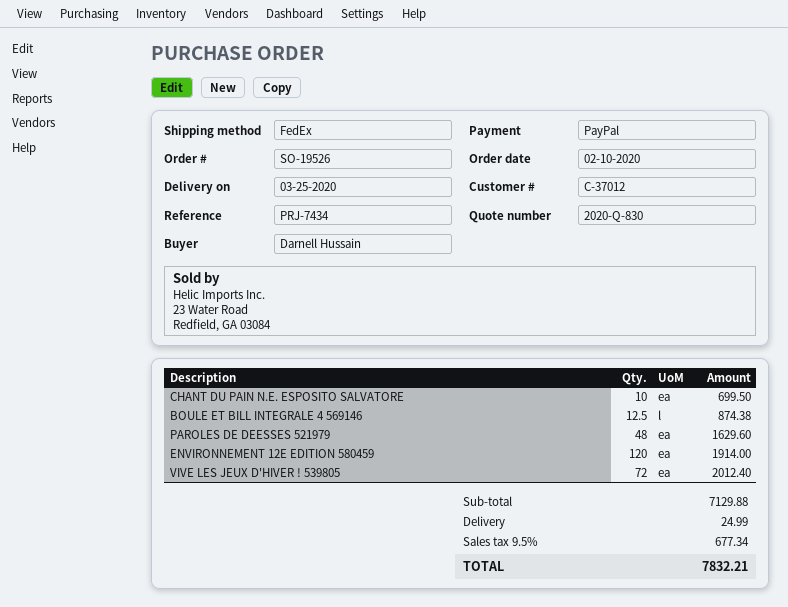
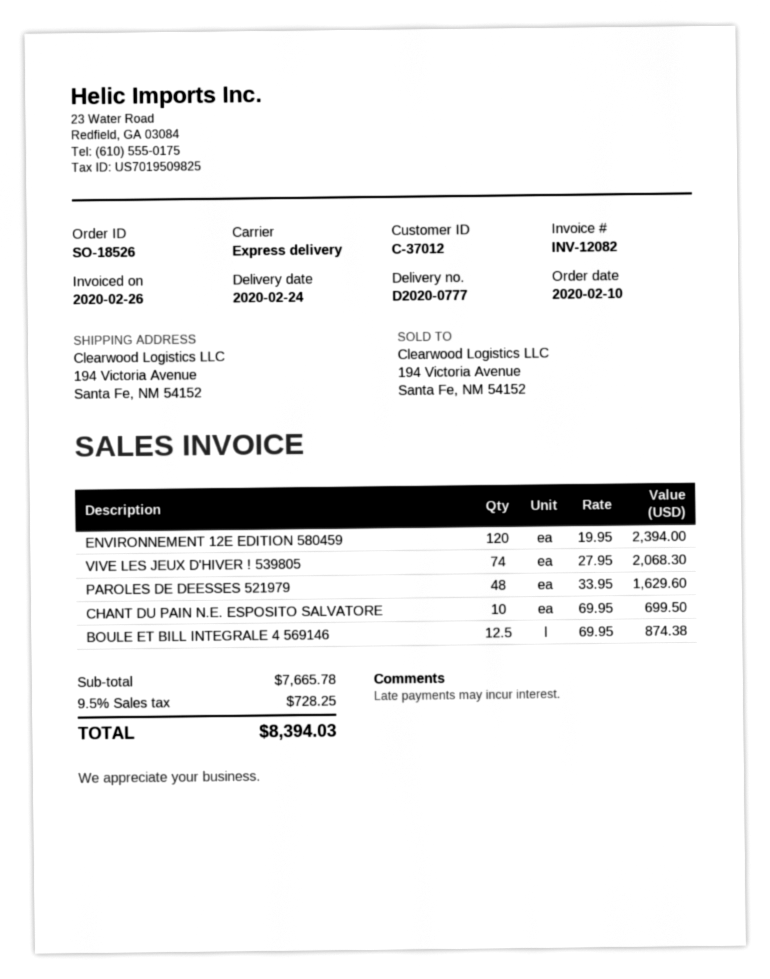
order number: SO-19526 -> SO-18526
delivery date: 2020-03-25 -> 2020-02-24
shipping method: FedEx -> express
ENVIRONNEMENT 12E EDITION 580459: 120 for 1914.00 -> 120 for 2394.00
VIVE LES JEUX D'HIVER ! 539805: 72 for 2012.40 -> 74 for 2068.30
subtotal: 7129.88 -> 7665.78
shipping: 24.99 -> none
tax: 9.5% = 677.34 -> 9.5% = 728.25
total: 7832.21 -> 8394.03

